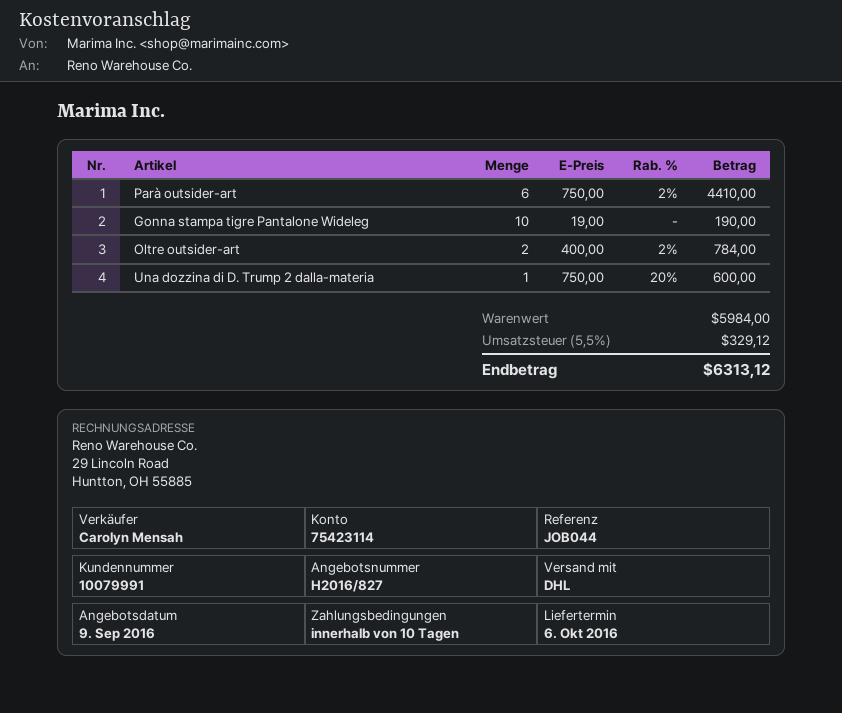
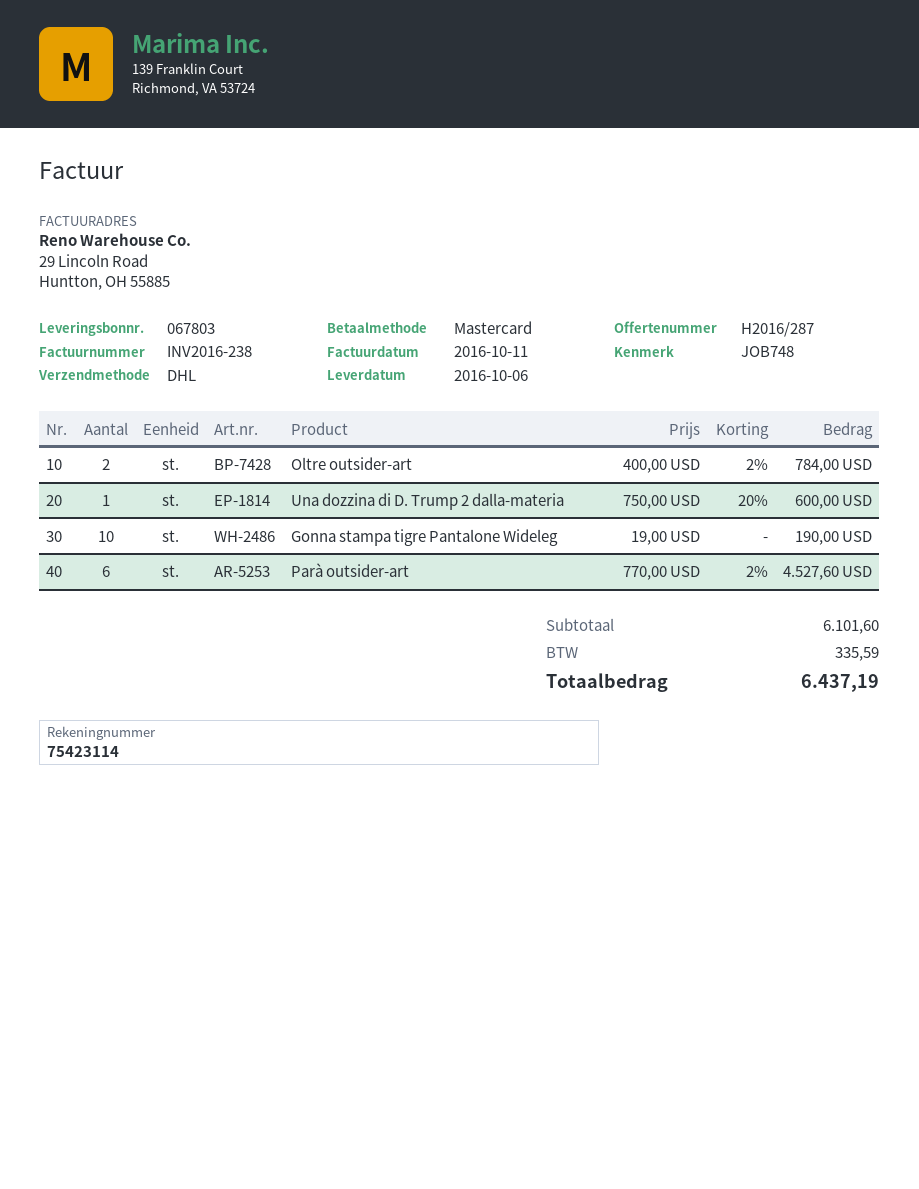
quote number: H2016/827 -> H2016/287
reference: JOB044 -> JOB748
Parà outsider-art: 6 x 750.00 - 2% = 4410.00 -> 6 x 770.00 - 2% = 4527.60
subtotal: 5984.00 -> 6101.60
tax: 329.12 -> 335.59
total: 6313.12 -> 6437.19

